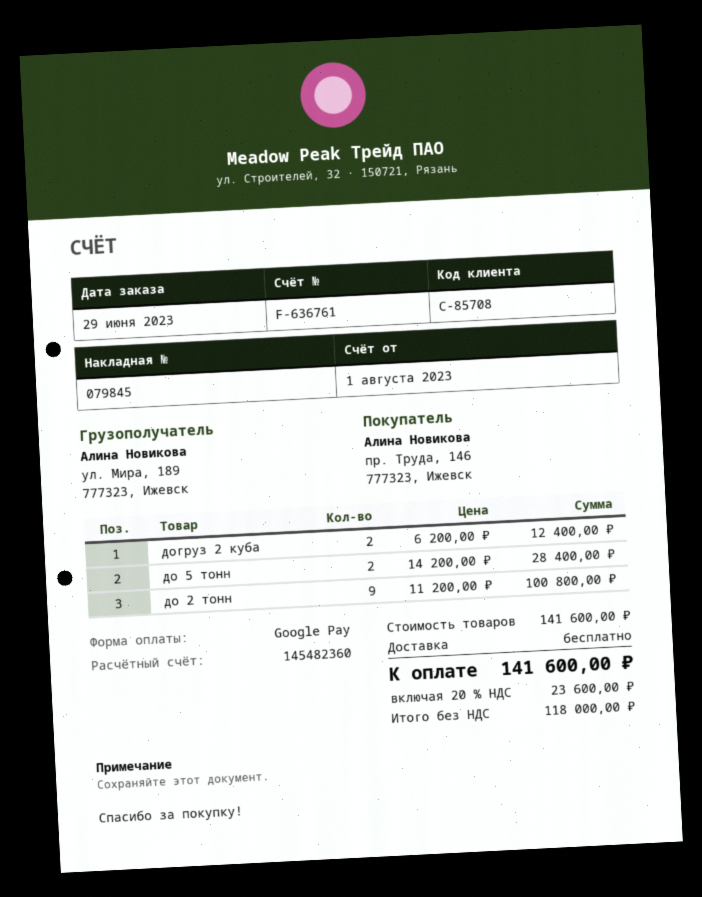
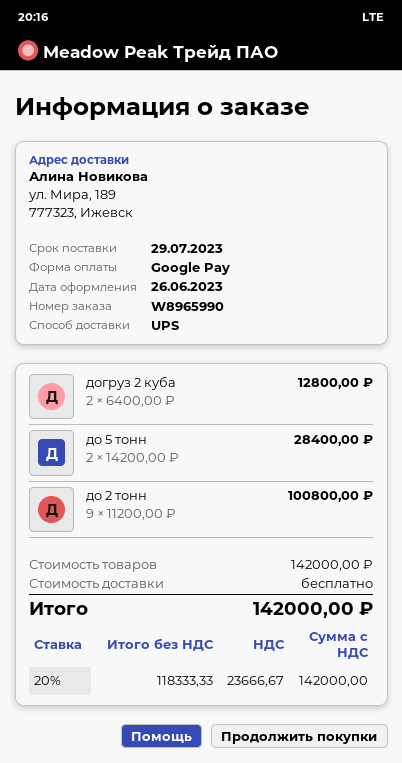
order date: 2023-06-29 -> 2023-06-26
догруз 2 куба: 2 x 6200.00 = 12400.00 -> 2 x 6400.00 = 12800.00
subtotal: 141600.00 -> 142000.00
net: 118000.00 -> 118333.33
tax: 20% = 23600.00 -> 20% = 23666.67
total: 141600.00 -> 142000.00

